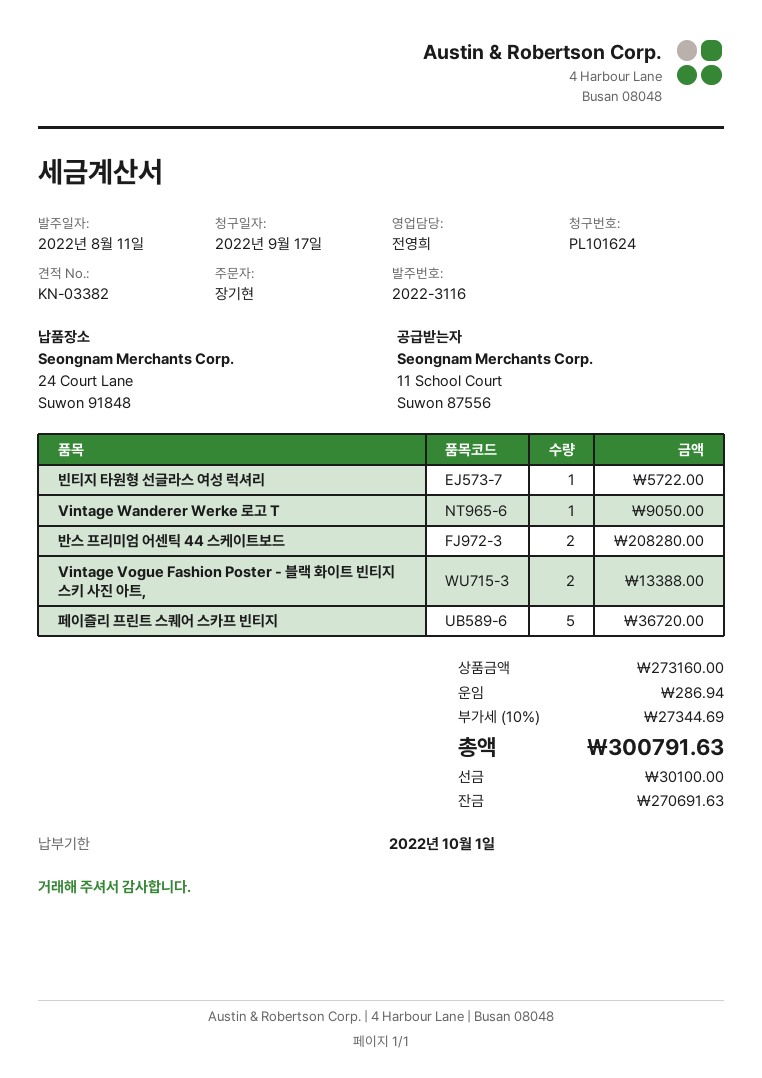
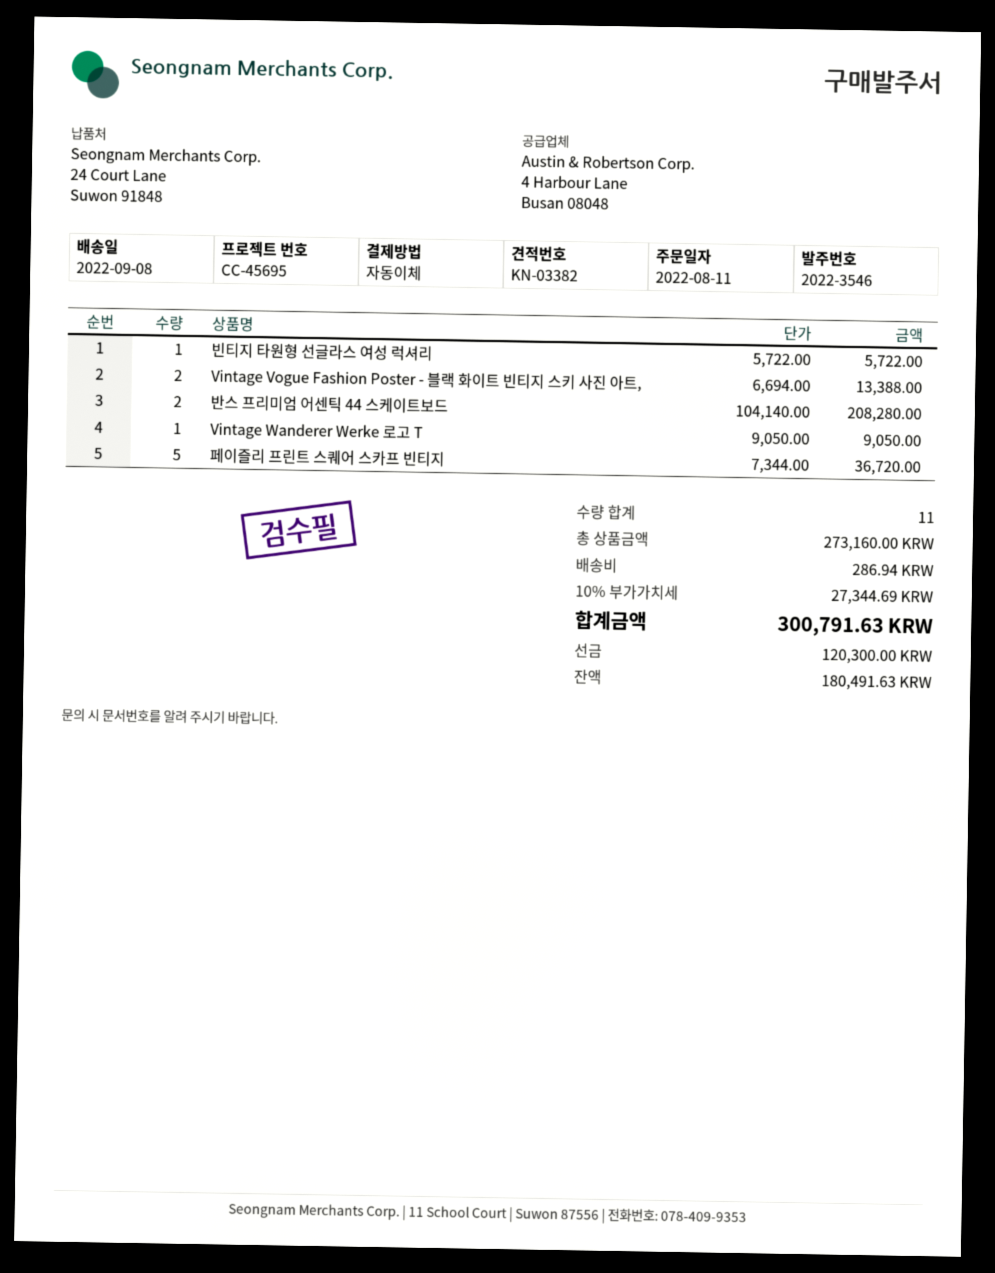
order number: 2022-3116 -> 2022-3546
deposit: 30100.00 -> 120300.00
balance: 270691.63 -> 180491.63

